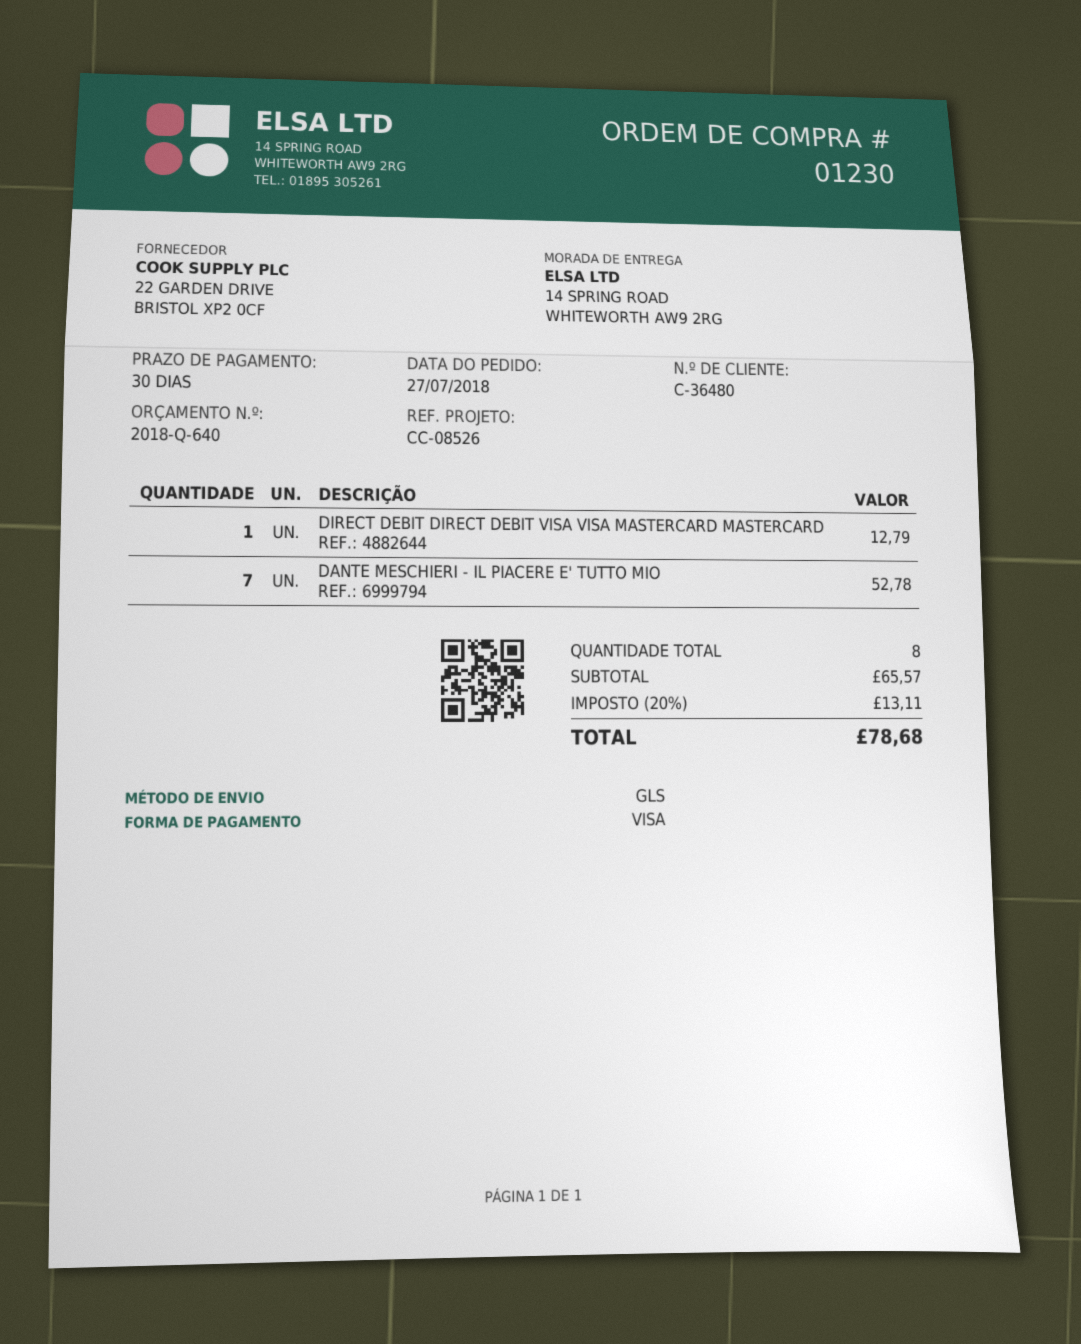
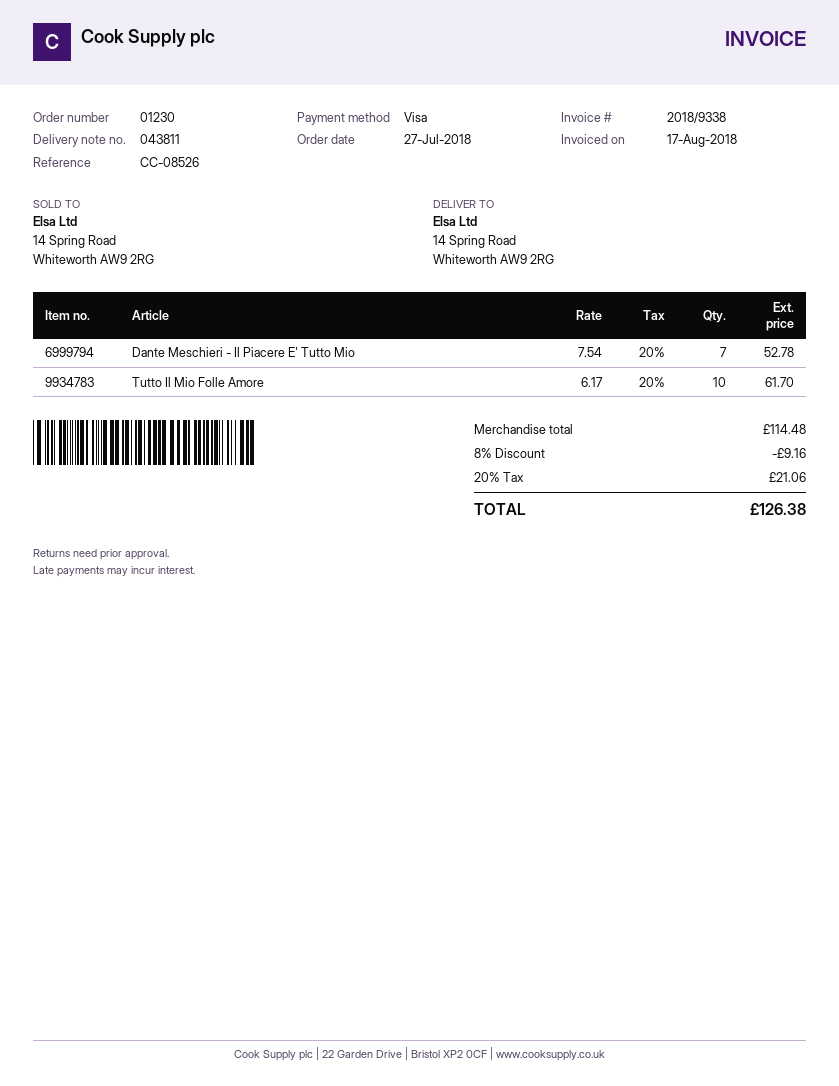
DIRECT DEBIT DIRECT DEBIT VISA VISA MASTERCARD MASTERCARD: 1 for 12.79 -> none
Tutto Il Mio Folle Amore: none -> 10 for 61.70
subtotal: 65.57 -> 114.48
discount: none -> 8% = 9.16
tax: 20% = 13.11 -> 20% = 21.06
total: 78.68 -> 126.38

